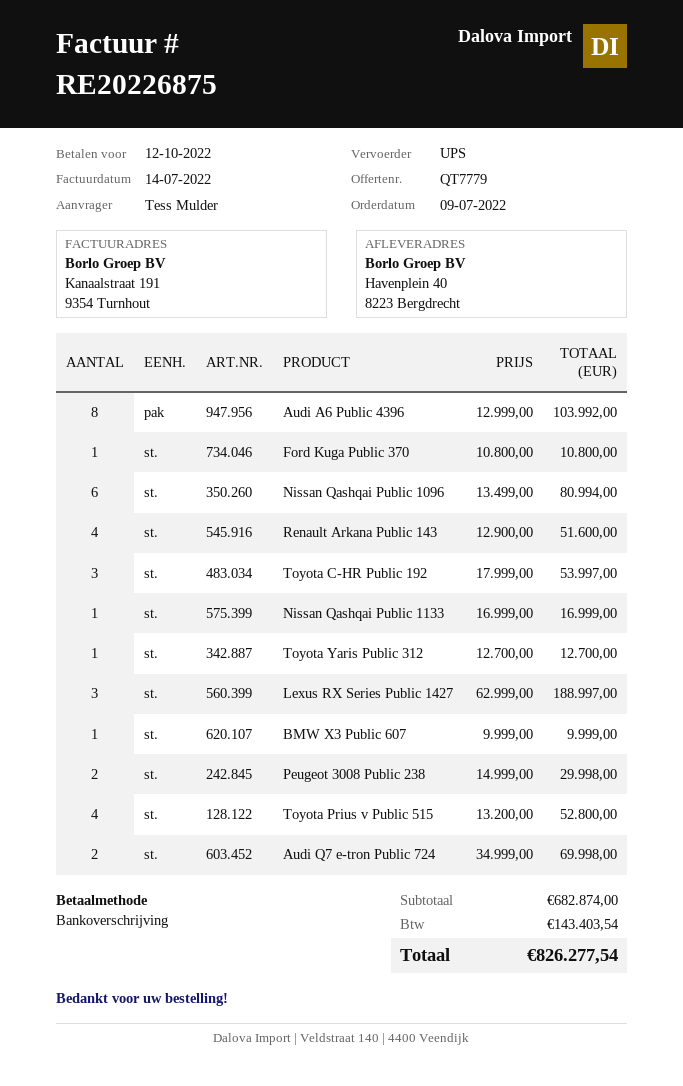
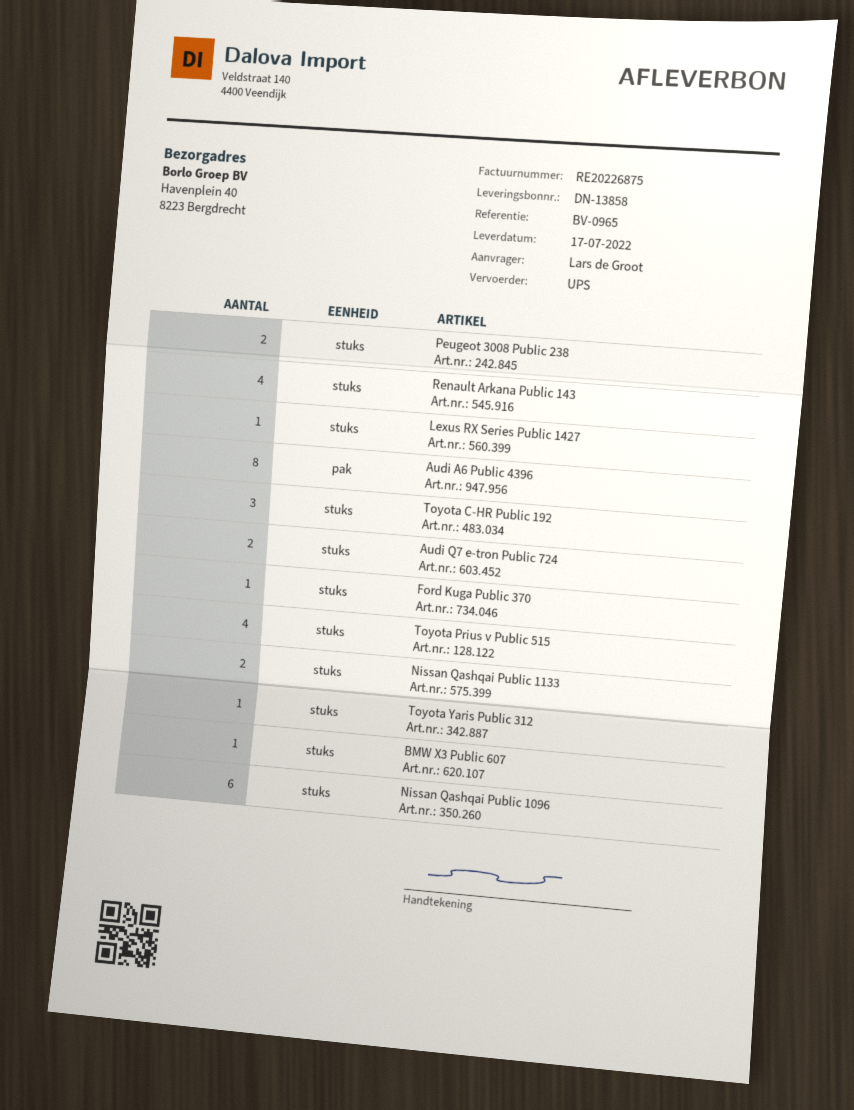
ordered by: Tess Mulder -> Lars de Groot
Nissan Qashqai Public 1133: 1 -> 2
Lexus RX Series Public 1427: 3 -> 1

